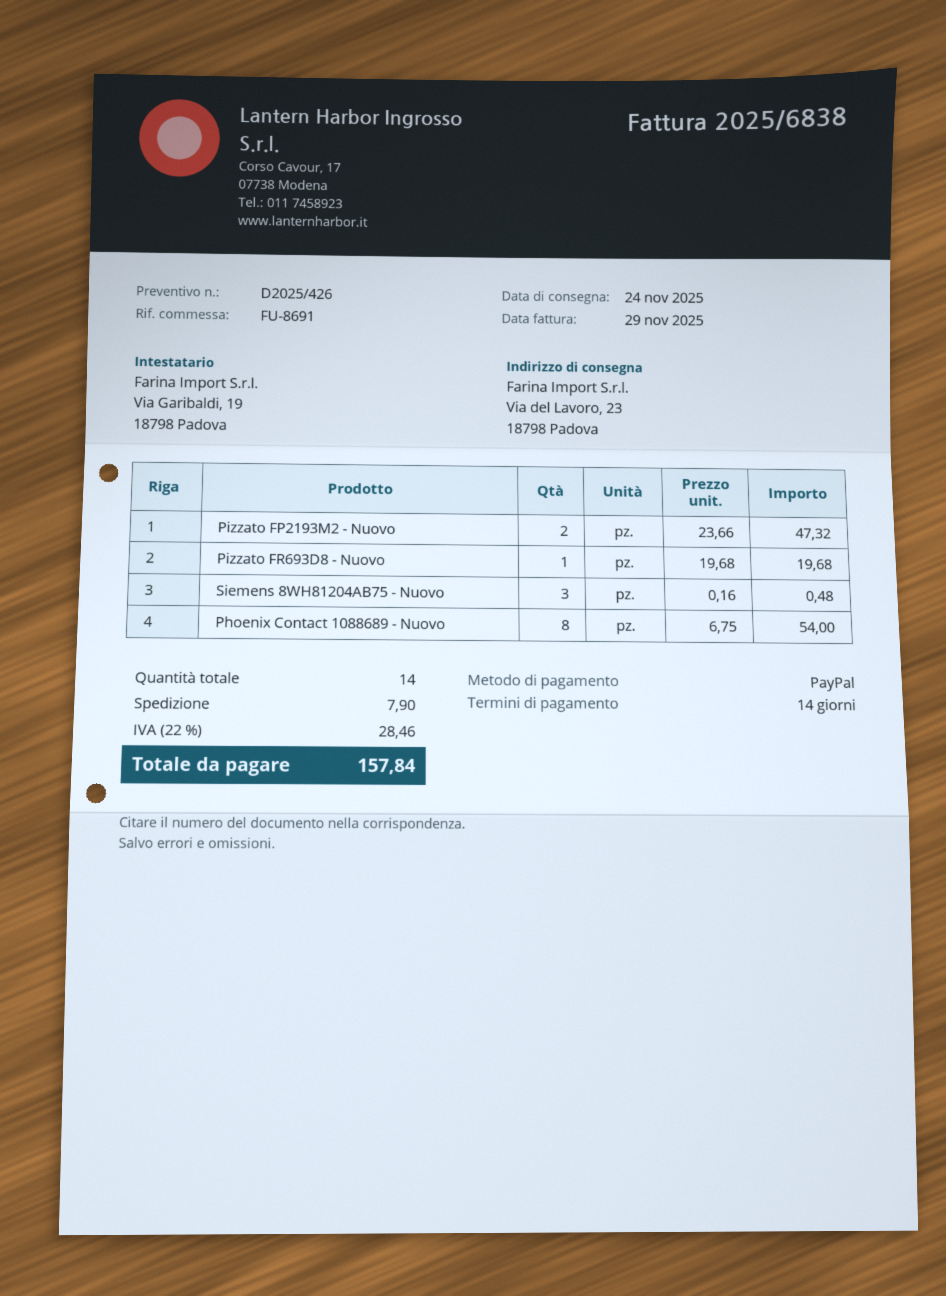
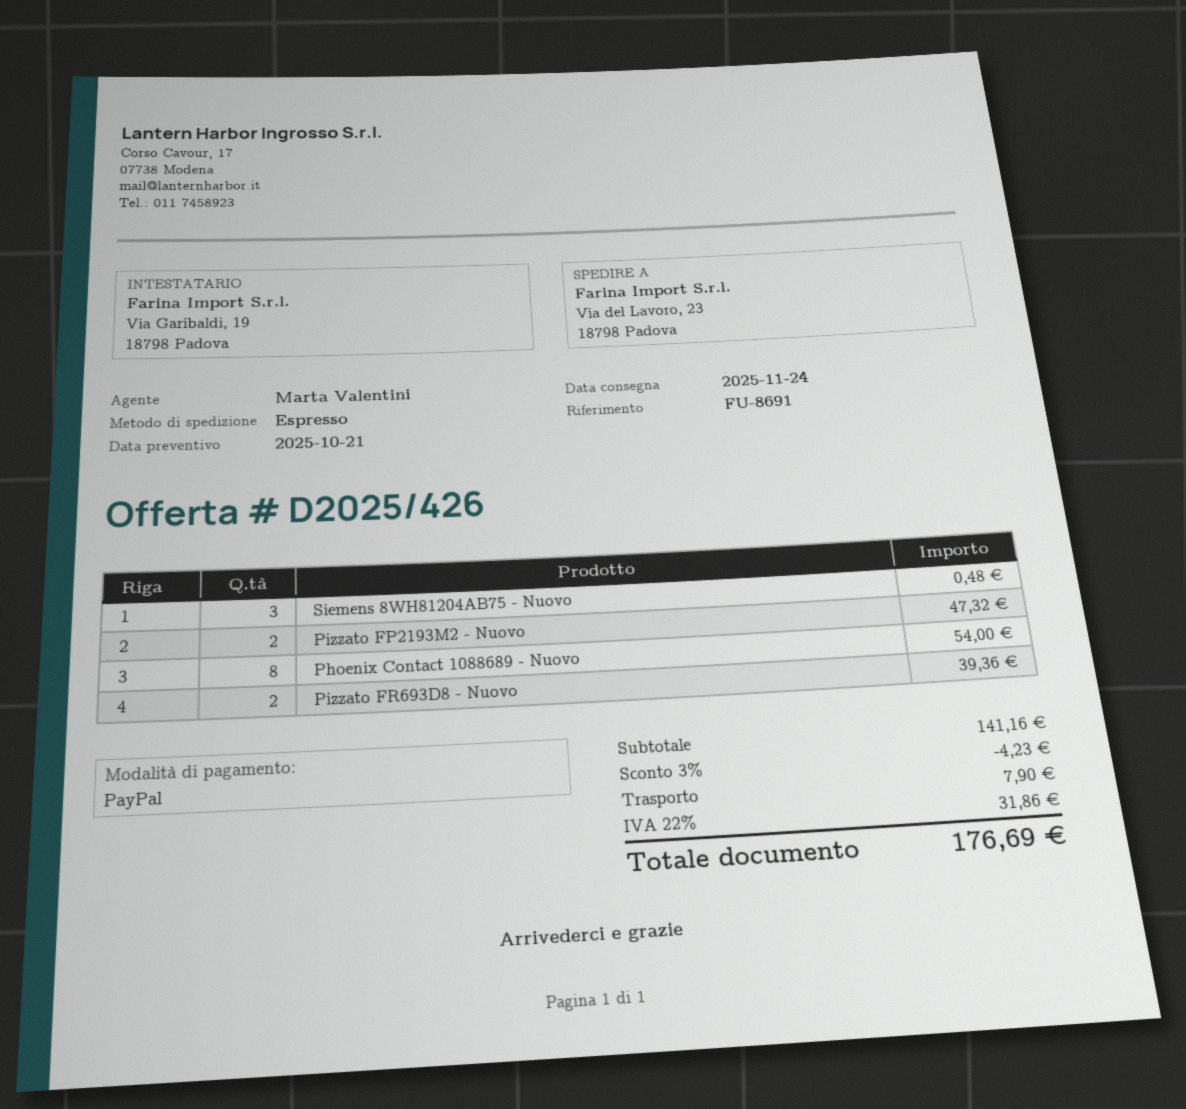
Pizzato FR693D8 - Nuovo: 1 for 19.68 -> 2 for 39.36
discount: none -> 3% = 4.23
tax: 22% = 28.46 -> 22% = 31.86
total: 157.84 -> 176.69

